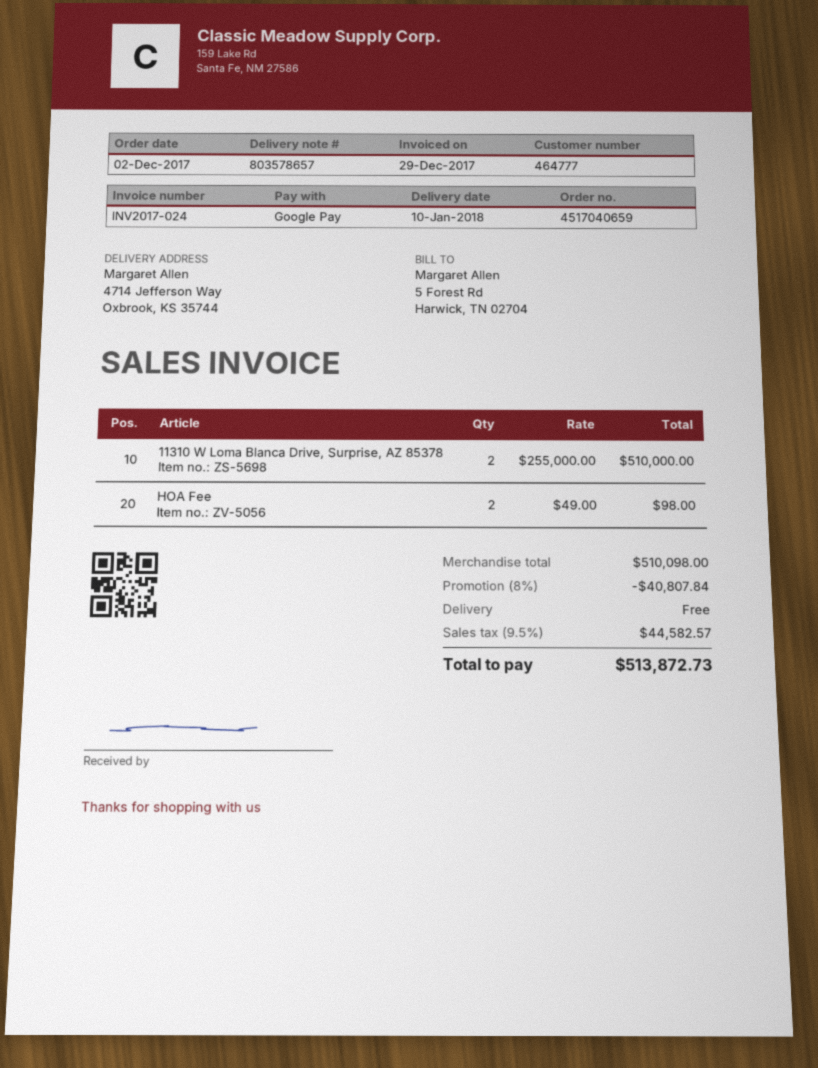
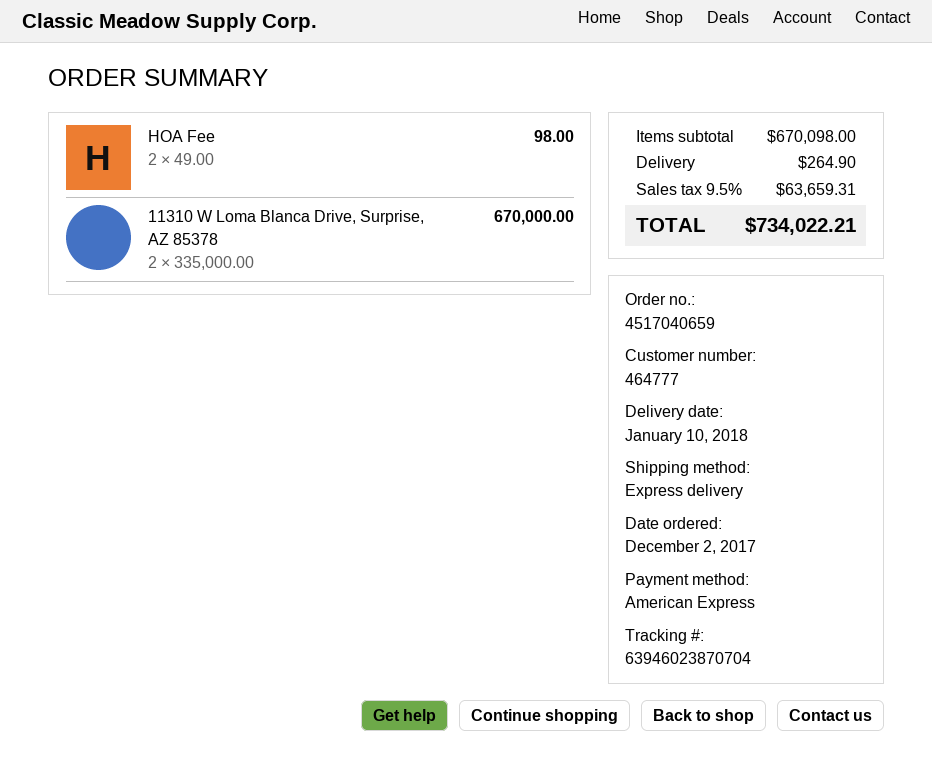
payment method: Google Pay -> American Express
11310 W Loma Blanca Drive, Surprise, AZ 85378: 2 x 255000.00 = 510000.00 -> 2 x 335000.00 = 670000.00
subtotal: 510098.00 -> 670098.00
discount: 8% = 40807.84 -> none
shipping: 0.00 -> 264.90
tax: 9.5% = 44582.57 -> 9.5% = 63659.31
total: 513872.73 -> 734022.21

